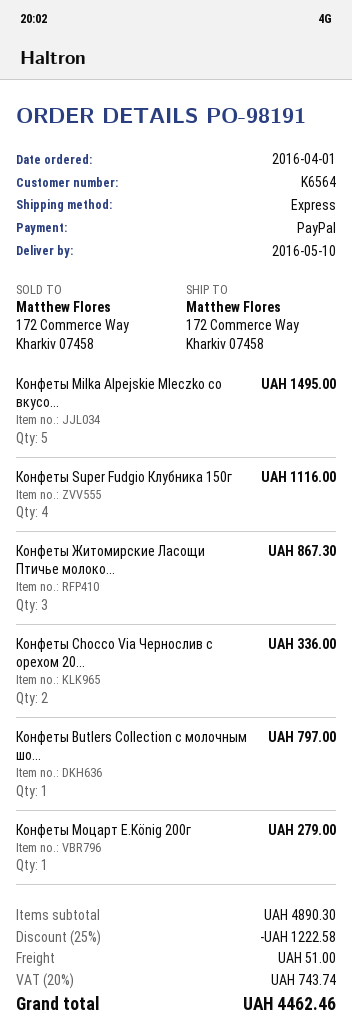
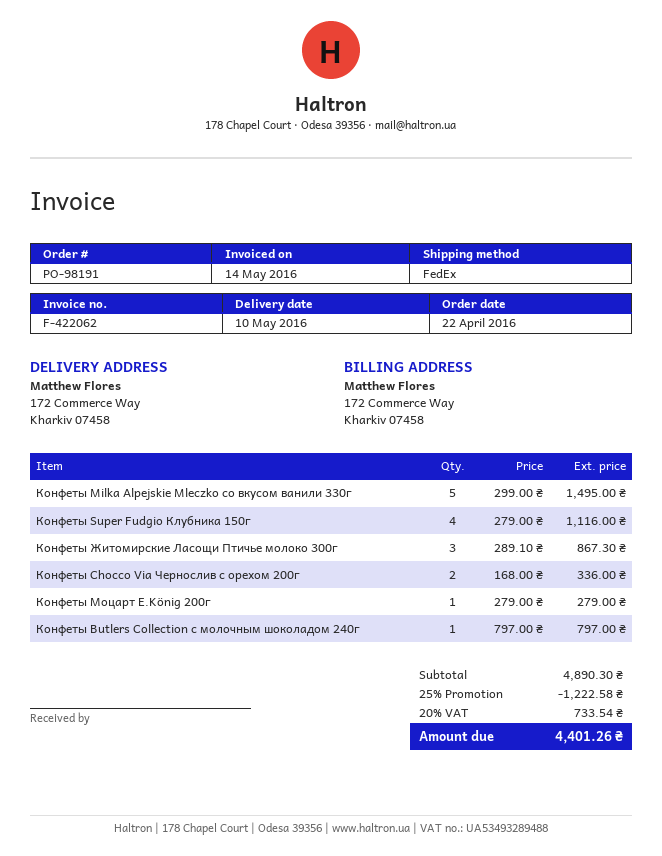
order date: 2016-04-01 -> 2016-04-22
shipping method: express -> FedEx
shipping: 51.00 -> none
tax: 20% = 743.74 -> 20% = 733.54
total: 4462.46 -> 4401.26

